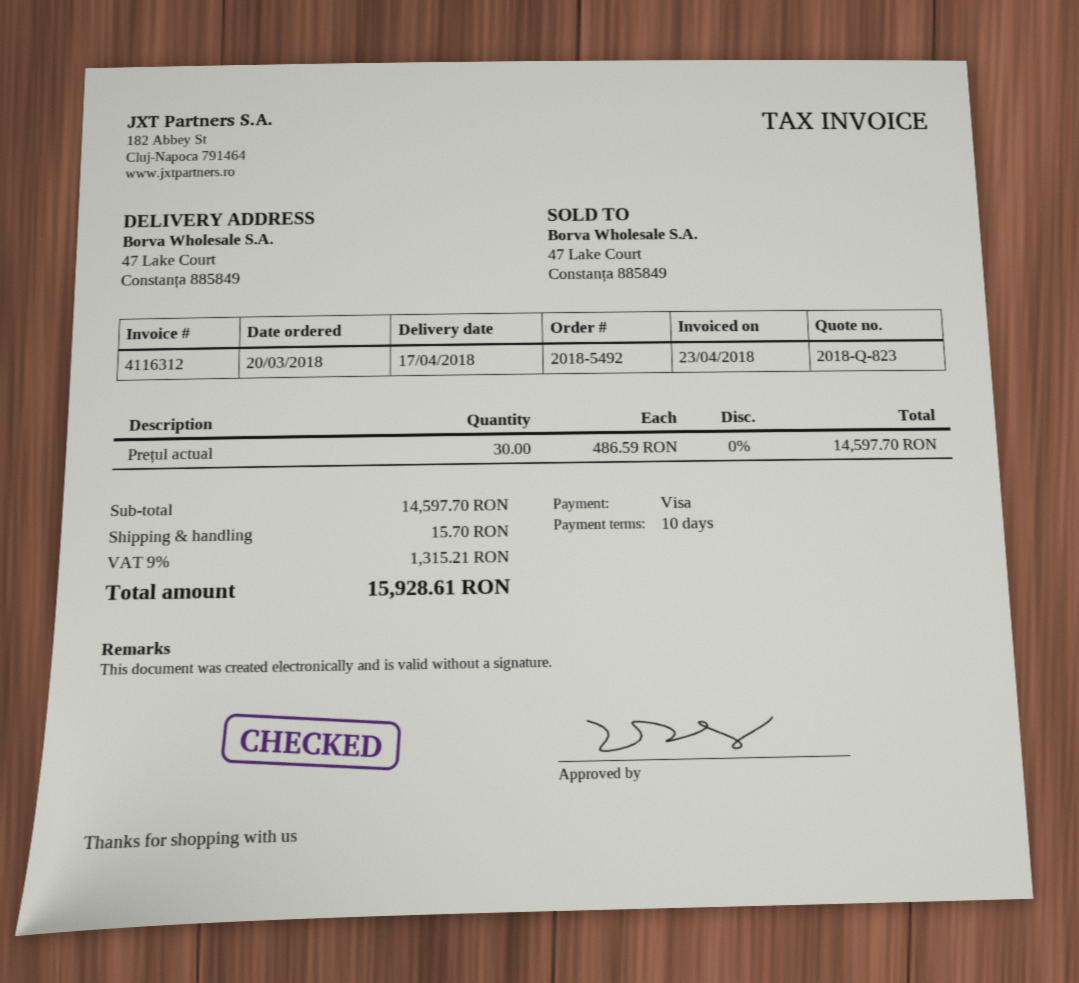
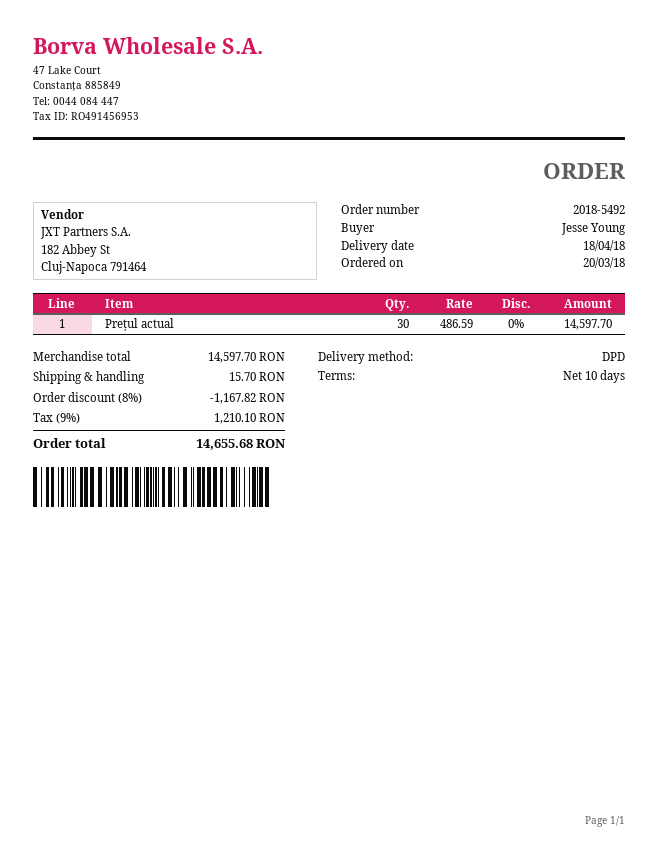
delivery date: 2018-04-17 -> 2018-04-18
discount: none -> 8% = 1167.82
tax: 9% = 1315.21 -> 9% = 1210.10
total: 15928.61 -> 14655.68

